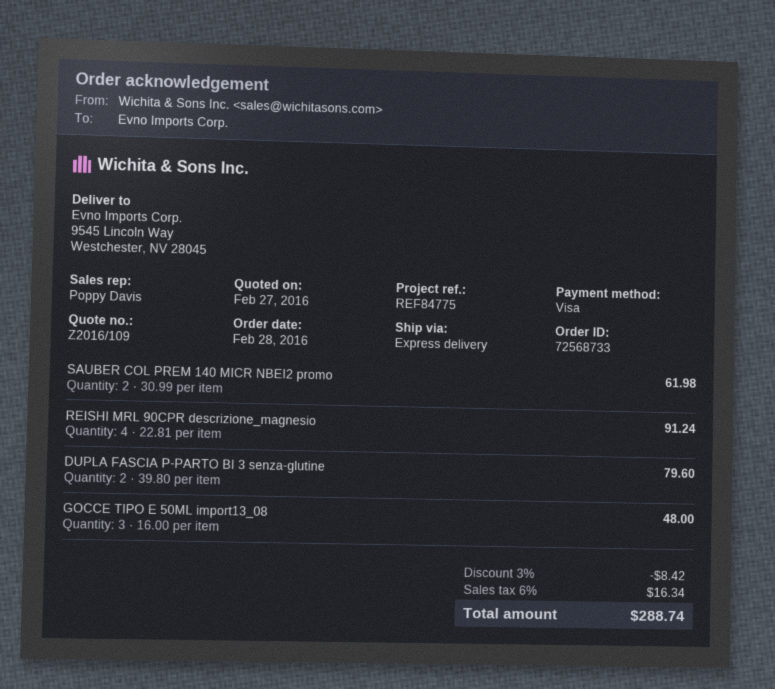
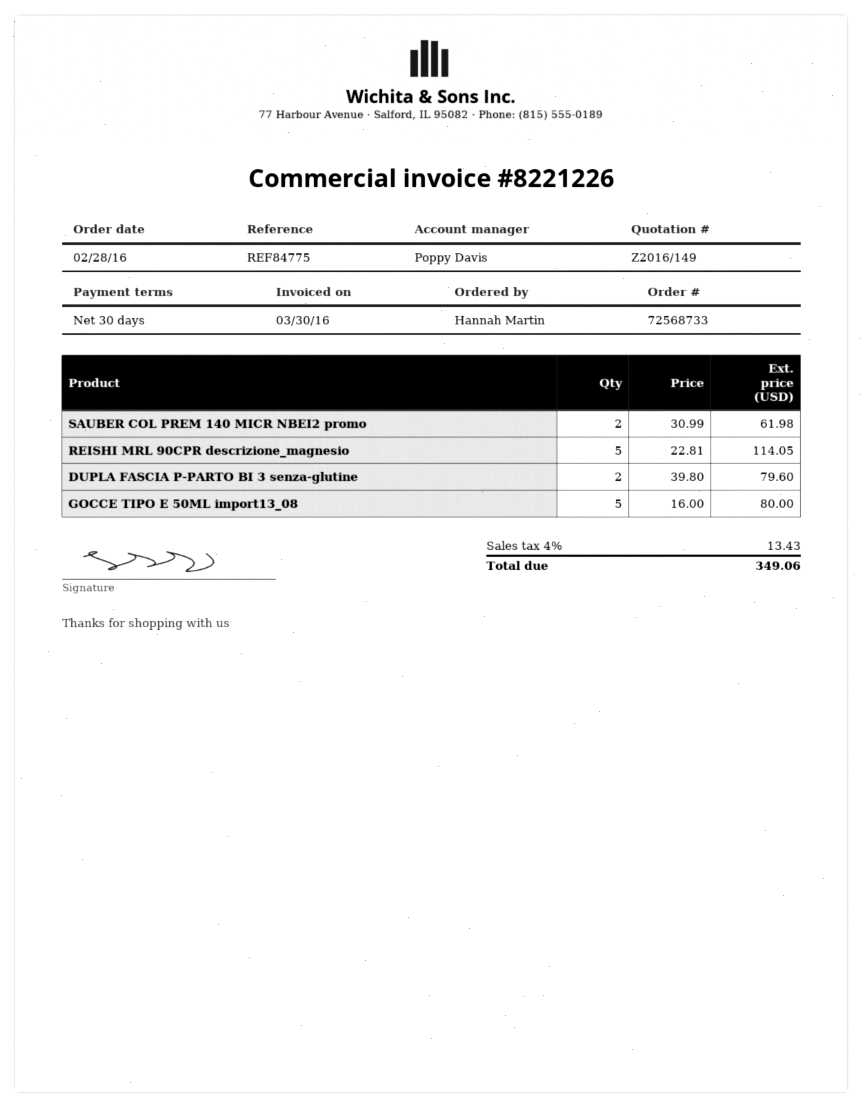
quote number: Z2016/109 -> Z2016/149
REISHI MRL 90CPR descrizione_magnesio: 4 x 22.81 = 91.24 -> 5 x 22.81 = 114.05
GOCCE TIPO E 50ML import13_08: 3 x 16.00 = 48.00 -> 5 x 16.00 = 80.00
discount: 3% = 8.42 -> none
tax: 6% = 16.34 -> 4% = 13.43
total: 288.74 -> 349.06

